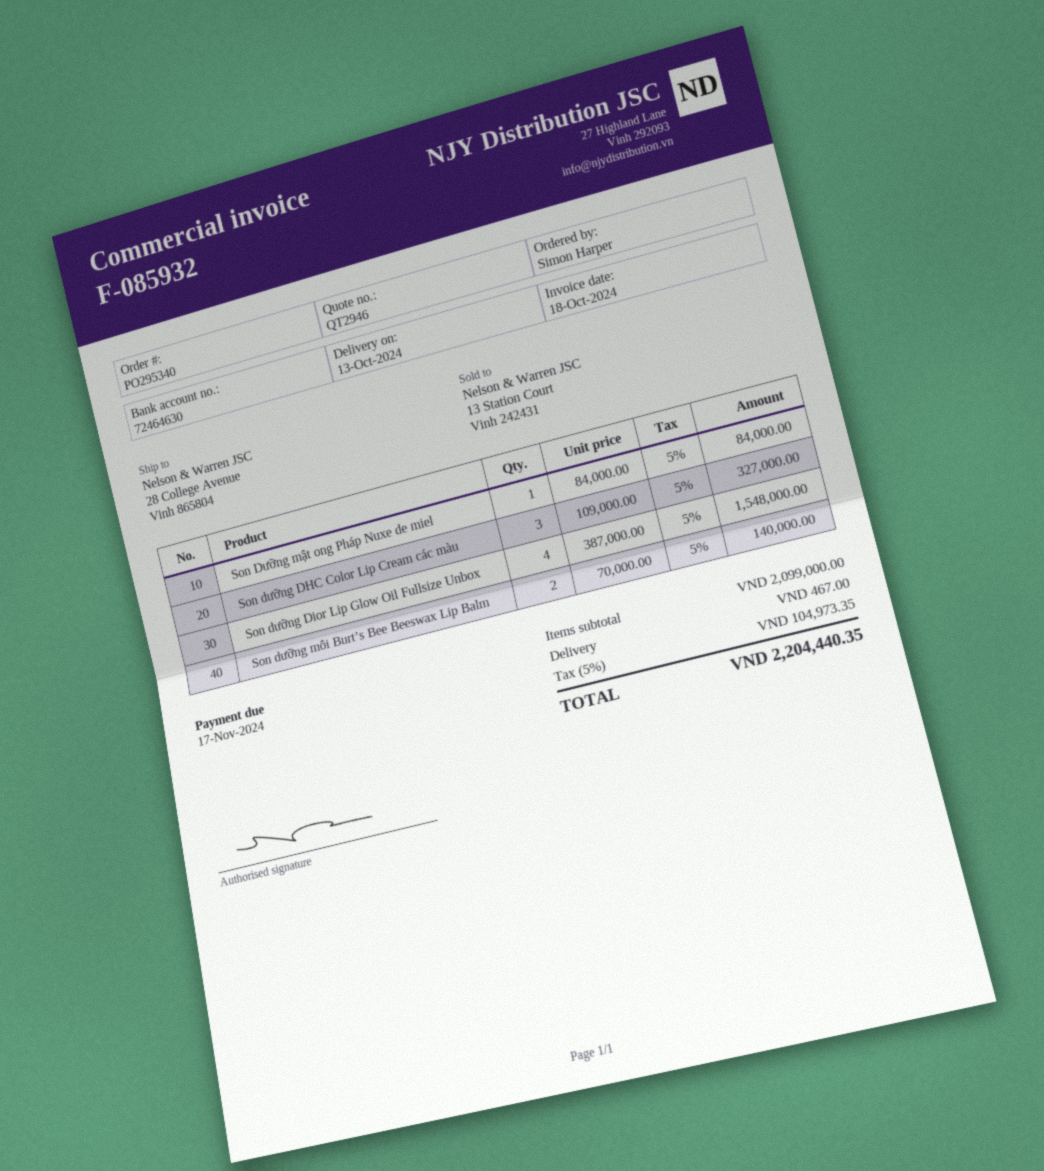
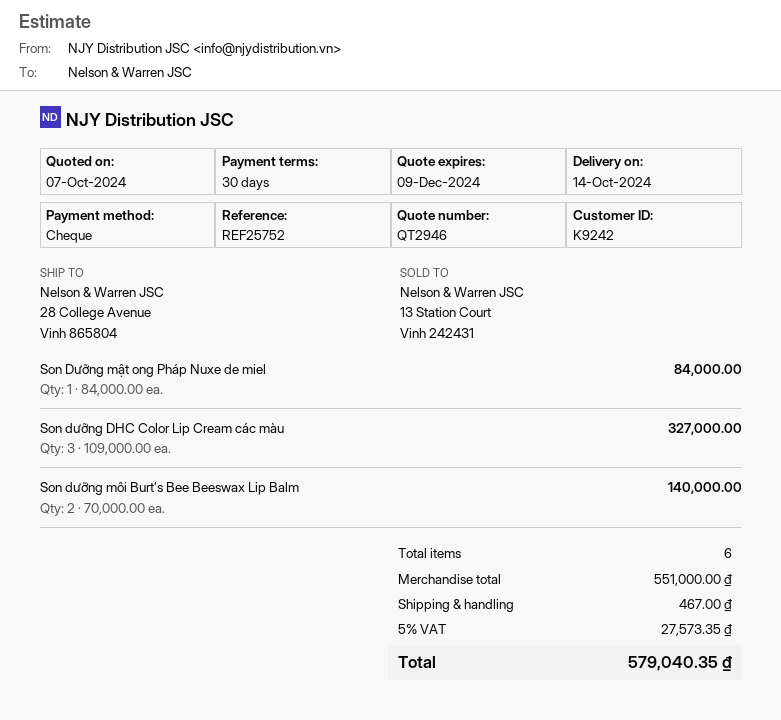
delivery date: 2024-10-13 -> 2024-10-14
Son dưỡng Dior Lip Glow Oil Fullsize Unbox: 4 x 387000.00 = 1548000.00 -> none
subtotal: 2099000.00 -> 551000.00
tax: 5% = 104973.35 -> 5% = 27573.35
total: 2204440.35 -> 579040.35

